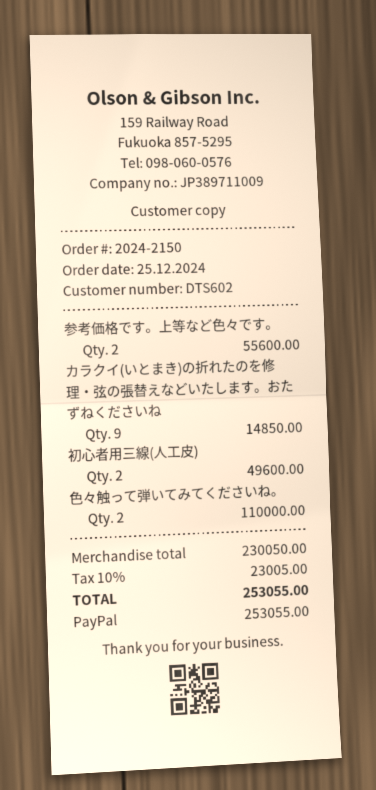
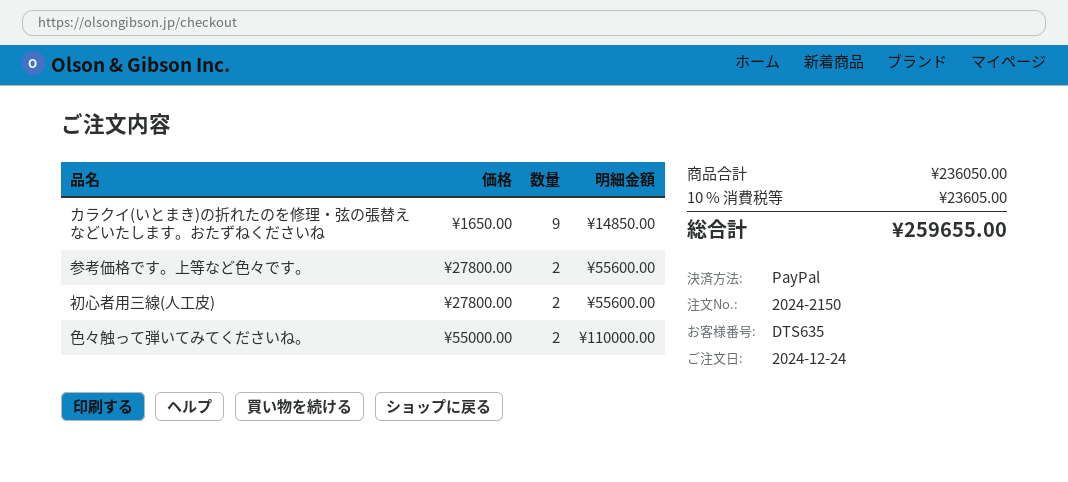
order date: 2024-12-25 -> 2024-12-24
customer number: DTS602 -> DTS635
初心者用三線(人工皮): 2 for 49600.00 -> 2 for 55600.00
subtotal: 230050.00 -> 236050.00
tax: 10% = 23005.00 -> 10% = 23605.00
total: 253055.00 -> 259655.00

